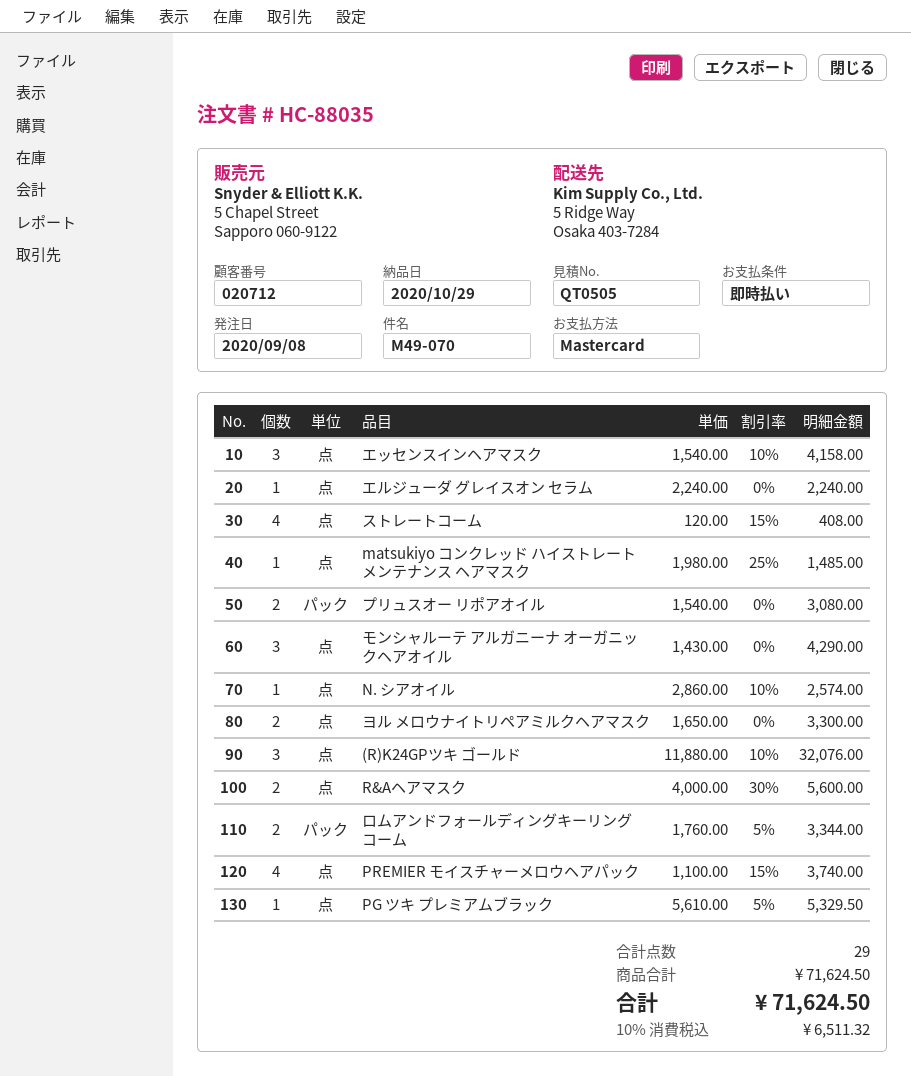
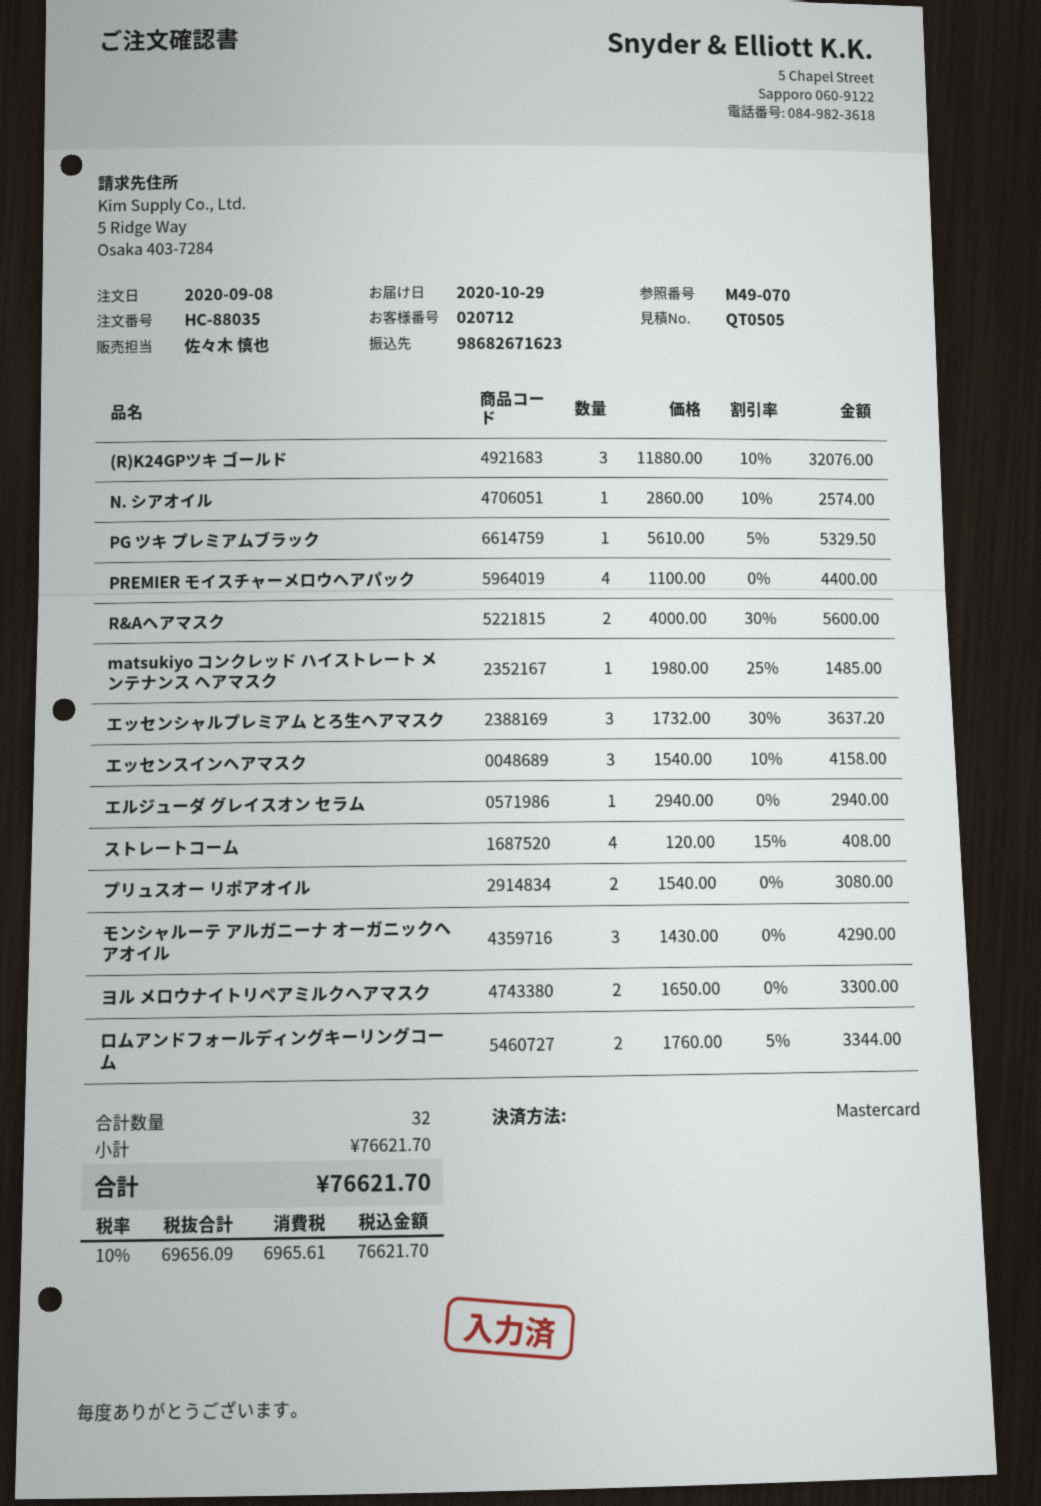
エルジューダ グレイスオン セラム: 1 x 2240.00 = 2240.00 -> 1 x 2940.00 = 2940.00
PREMIER モイスチャーメロウヘアパック: 4 x 1100.00 - 15% = 3740.00 -> 4 x 1100.00 = 4400.00
エッセンシャルプレミアム とろ生ヘアマスク: none -> 3 x 1732.00 - 30% = 3637.20
total quantity: 29 -> 32
subtotal: 71624.50 -> 76621.70
tax: 10% = 6511.32 -> 10% = 6965.61
total: 71624.50 -> 76621.70

